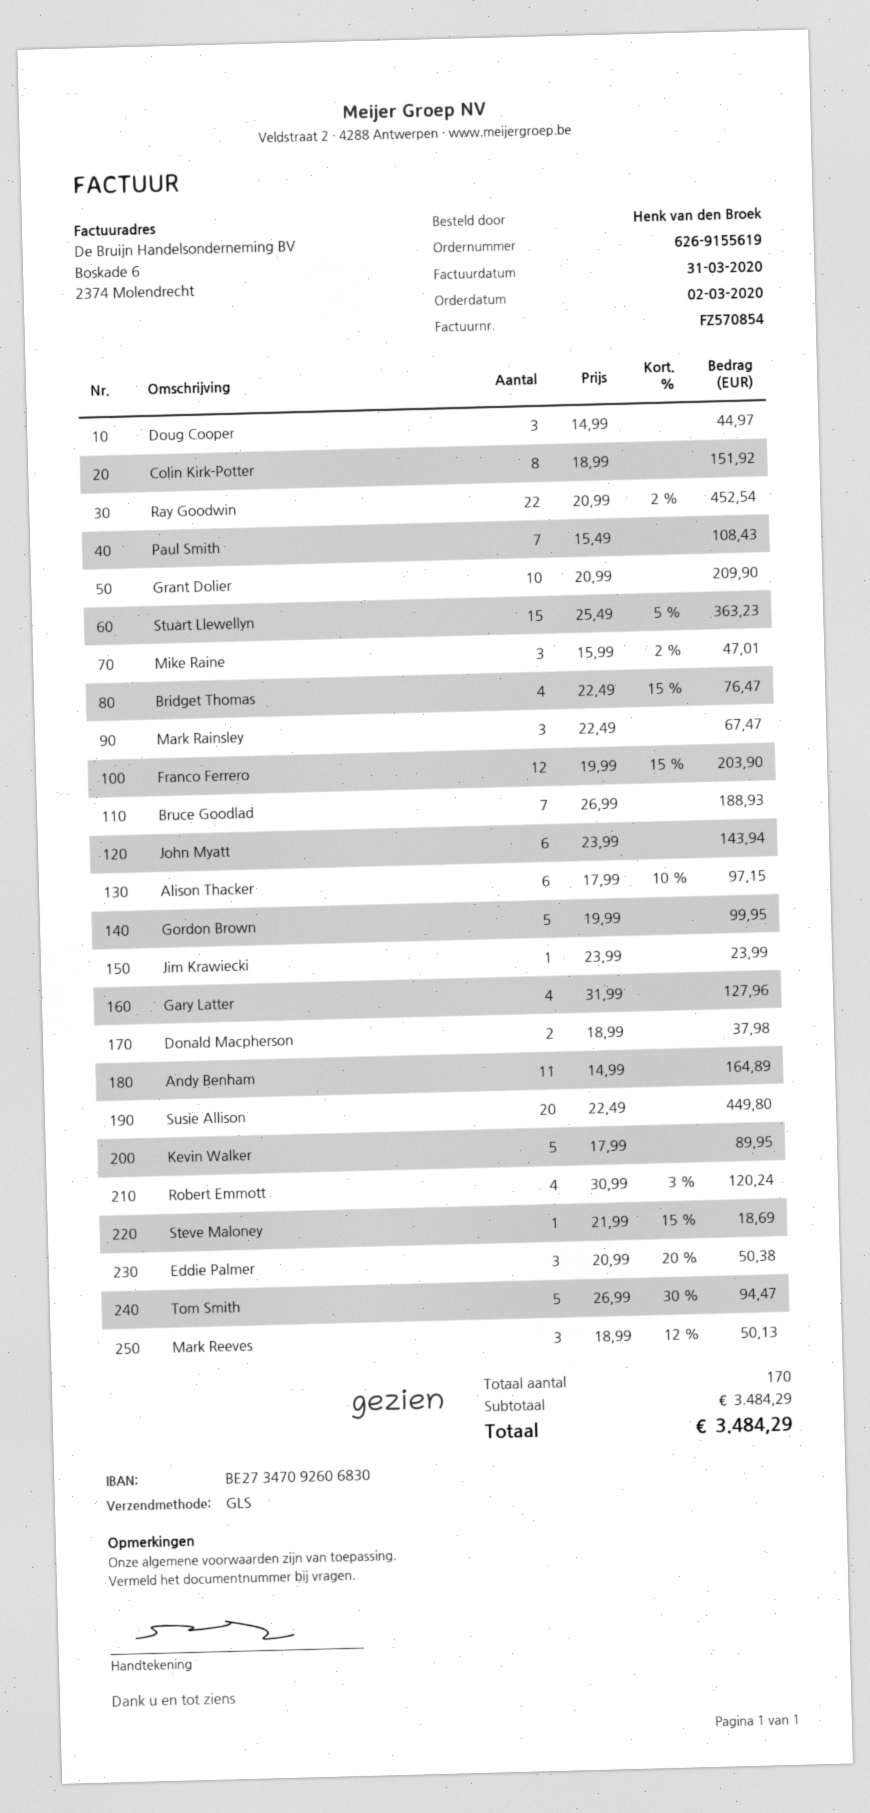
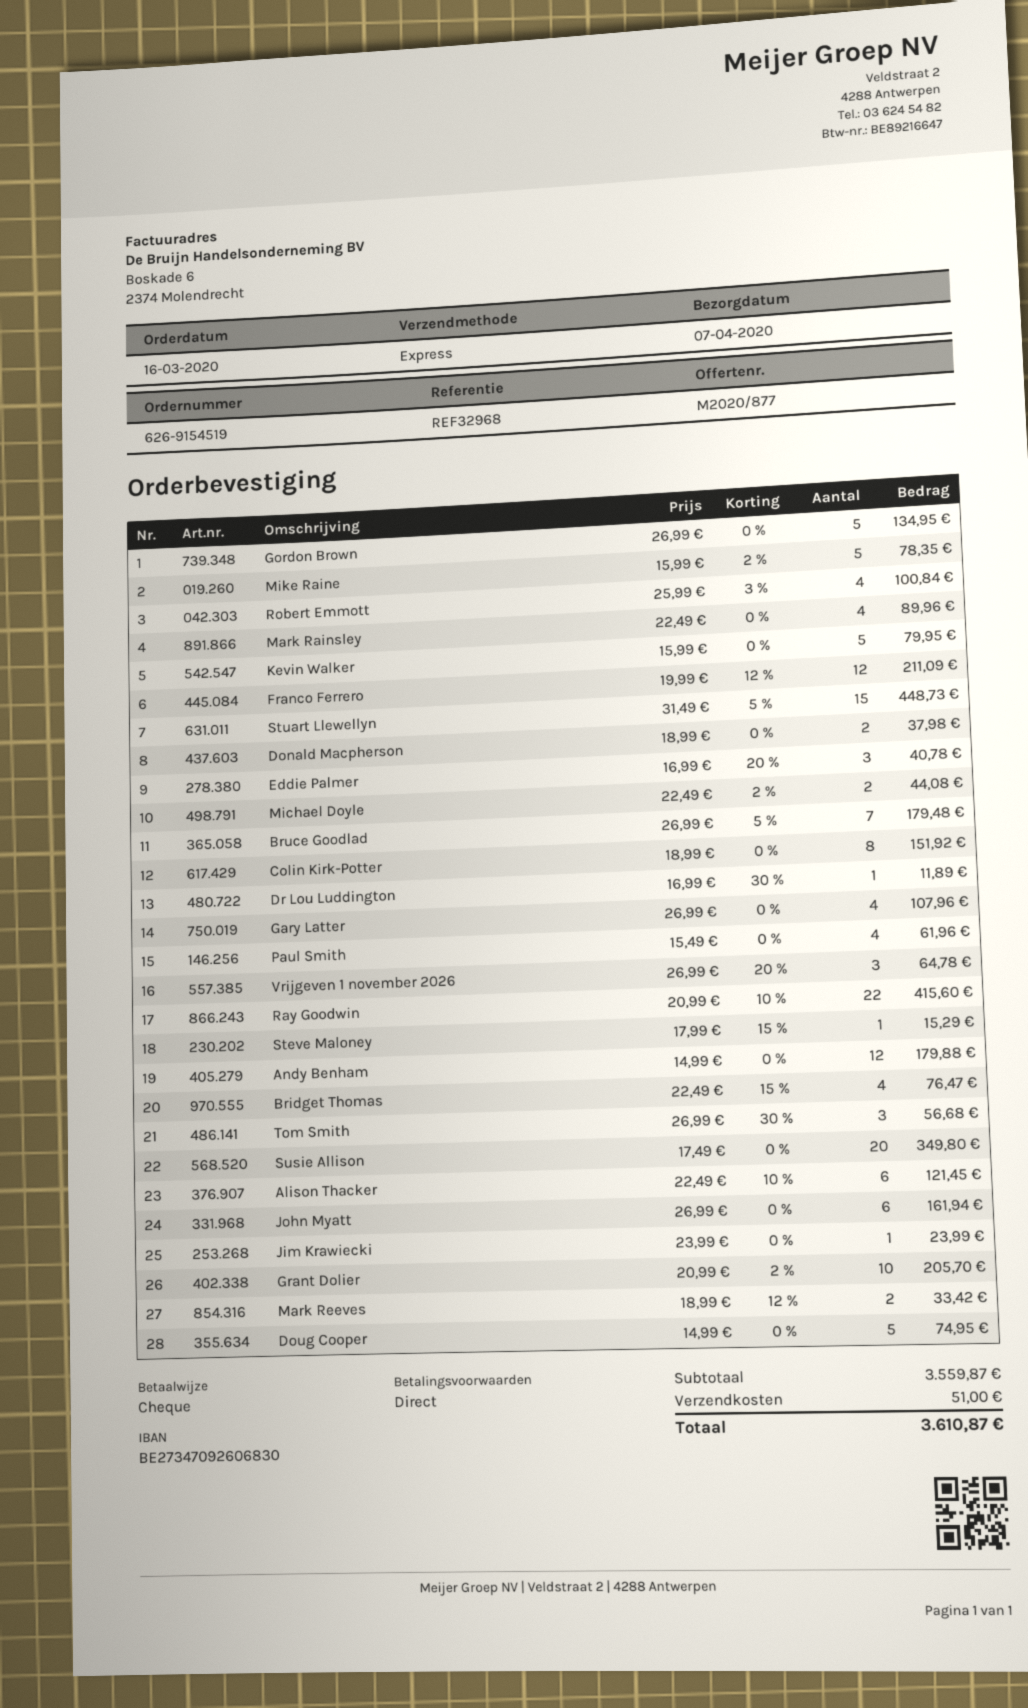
order number: 626-9155619 -> 626-9154519
order date: 2020-03-02 -> 2020-03-16
shipping method: GLS -> express
Doug Cooper: 3 x 14.99 = 44.97 -> 5 x 14.99 = 74.95
Ray Goodwin: 22 x 20.99 - 2% = 452.54 -> 22 x 20.99 - 10% = 415.60
Paul Smith: 7 x 15.49 = 108.43 -> 4 x 15.49 = 61.96
Grant Dolier: 10 x 20.99 = 209.90 -> 10 x 20.99 - 2% = 205.70
Stuart Llewellyn: 15 x 25.49 - 5% = 363.23 -> 15 x 31.49 - 5% = 448.73
Mike Raine: 3 x 15.99 - 2% = 47.01 -> 5 x 15.99 - 2% = 78.35
Mark Rainsley: 3 x 22.49 = 67.47 -> 4 x 22.49 = 89.96
Franco Ferrero: 12 x 19.99 - 15% = 203.90 -> 12 x 19.99 - 12% = 211.09
Bruce Goodlad: 7 x 26.99 = 188.93 -> 7 x 26.99 - 5% = 179.48
John Myatt: 6 x 23.99 = 143.94 -> 6 x 26.99 = 161.94
Alison Thacker: 6 x 17.99 - 10% = 97.15 -> 6 x 22.49 - 10% = 121.45
Gordon Brown: 5 x 19.99 = 99.95 -> 5 x 26.99 = 134.95
Gary Latter: 4 x 31.99 = 127.96 -> 4 x 26.99 = 107.96
Andy Benham: 11 x 14.99 = 164.89 -> 12 x 14.99 = 179.88
Susie Allison: 20 x 22.49 = 449.80 -> 20 x 17.49 = 349.80
Kevin Walker: 5 x 17.99 = 89.95 -> 5 x 15.99 = 79.95
Robert Emmott: 4 x 30.99 - 3% = 120.24 -> 4 x 25.99 - 3% = 100.84
Steve Maloney: 1 x 21.99 - 15% = 18.69 -> 1 x 17.99 - 15% = 15.29
Eddie Palmer: 3 x 20.99 - 20% = 50.38 -> 3 x 16.99 - 20% = 40.78
Tom Smith: 5 x 26.99 - 30% = 94.47 -> 3 x 26.99 - 30% = 56.68
Mark Reeves: 3 x 18.99 - 12% = 50.13 -> 2 x 18.99 - 12% = 33.42
Michael Doyle: none -> 2 x 22.49 - 2% = 44.08
Dr Lou Luddington: none -> 1 x 16.99 - 30% = 11.89
Vrijgeven 1 november 2026: none -> 3 x 26.99 - 20% = 64.78
subtotal: 3484.29 -> 3559.87
shipping: none -> 51.00
total: 3484.29 -> 3610.87

